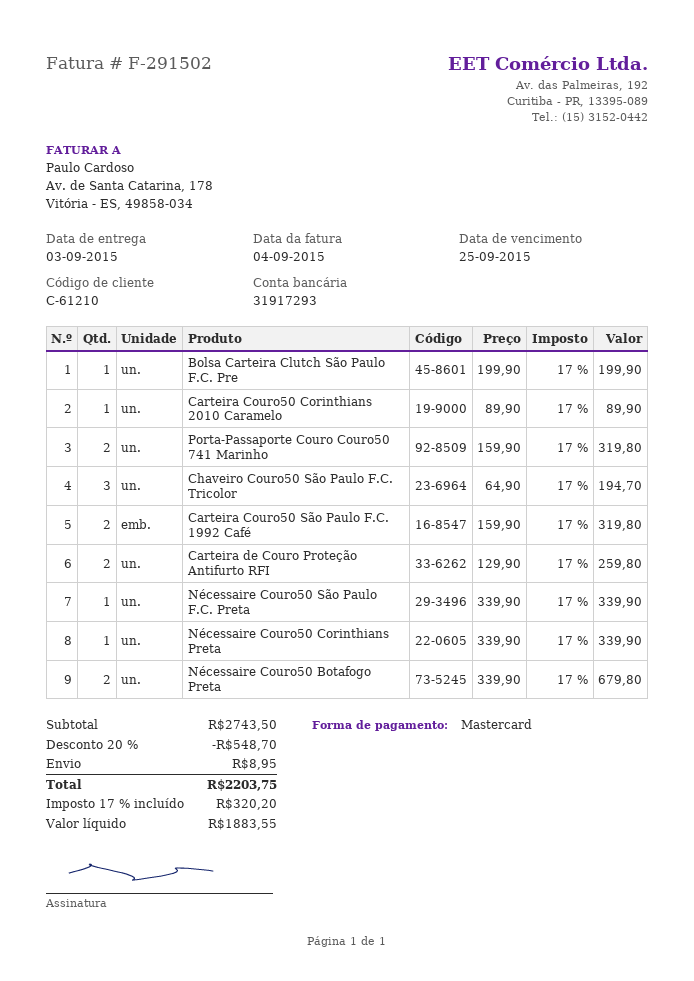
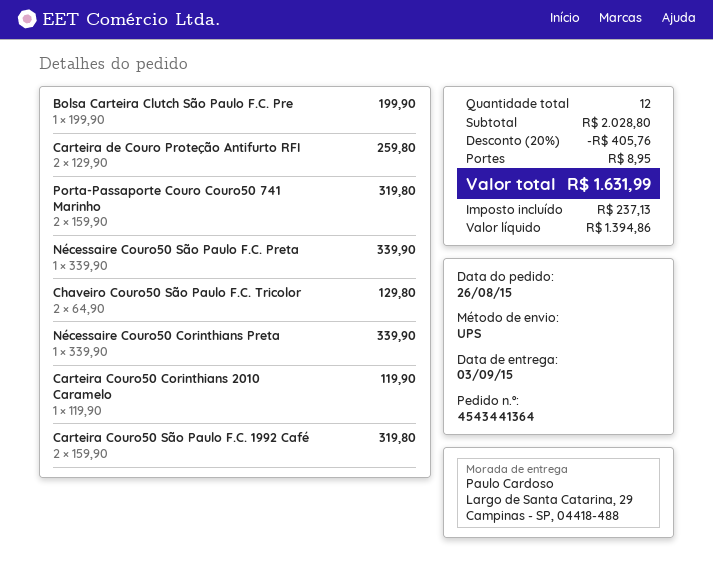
Carteira Couro50 Corinthians 2010 Caramelo: 1 x 89.90 = 89.90 -> 1 x 119.90 = 119.90
Chaveiro Couro50 São Paulo F.C. Tricolor: 3 x 64.90 = 194.70 -> 2 x 64.90 = 129.80
Nécessaire Couro50 Botafogo Preta: 2 x 339.90 = 679.80 -> none
subtotal: 2743.50 -> 2028.80
discount: 20% = 548.70 -> 20% = 405.76
net: 1883.55 -> 1394.86
tax: 320.20 -> 237.13
total: 2203.75 -> 1631.99

